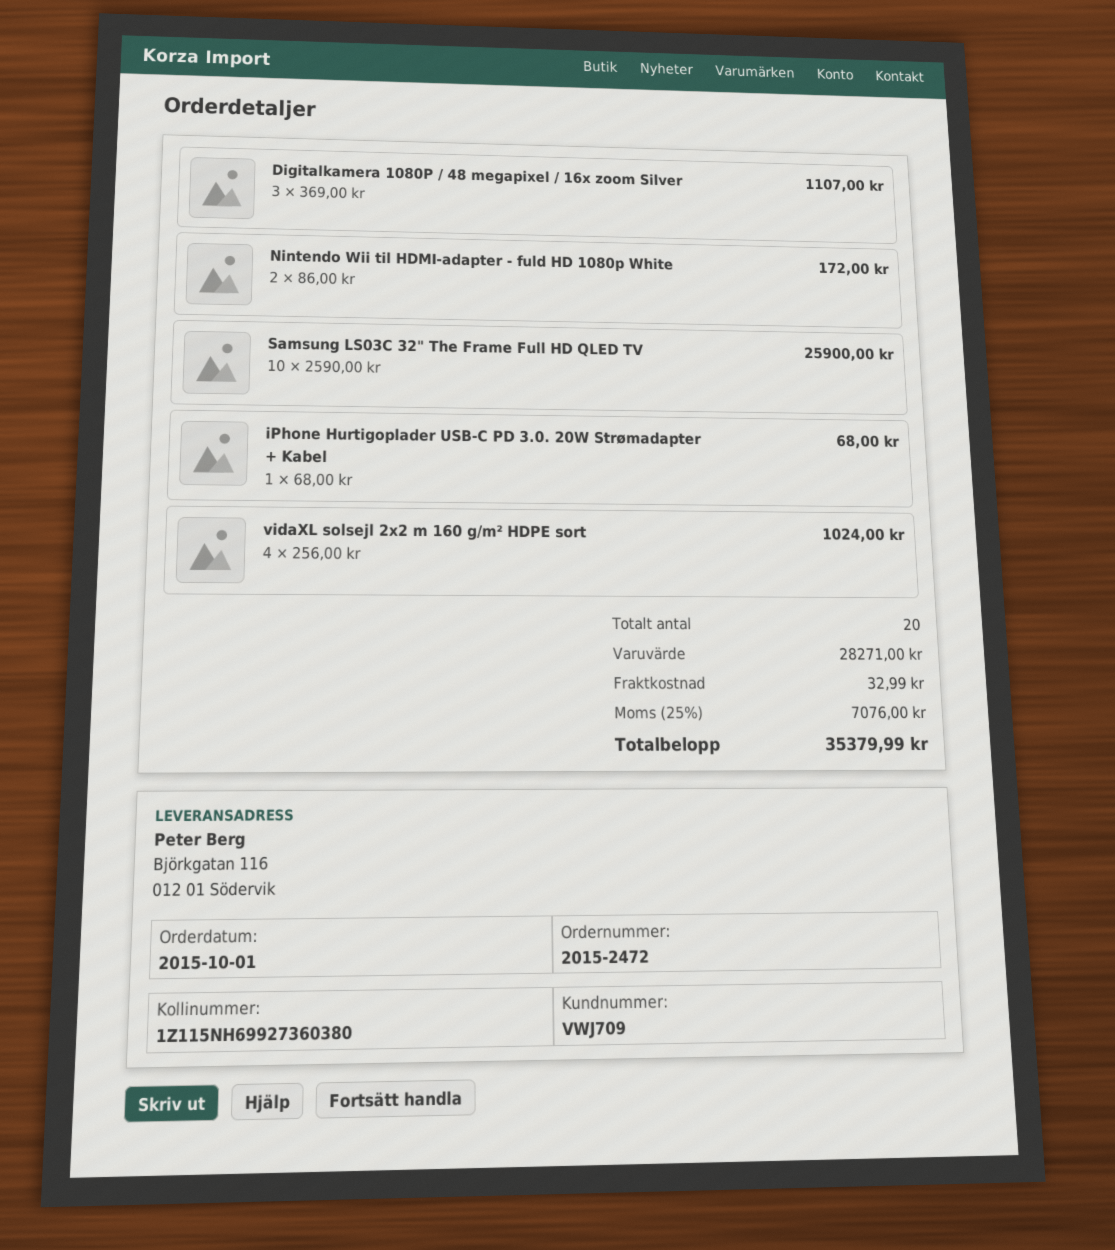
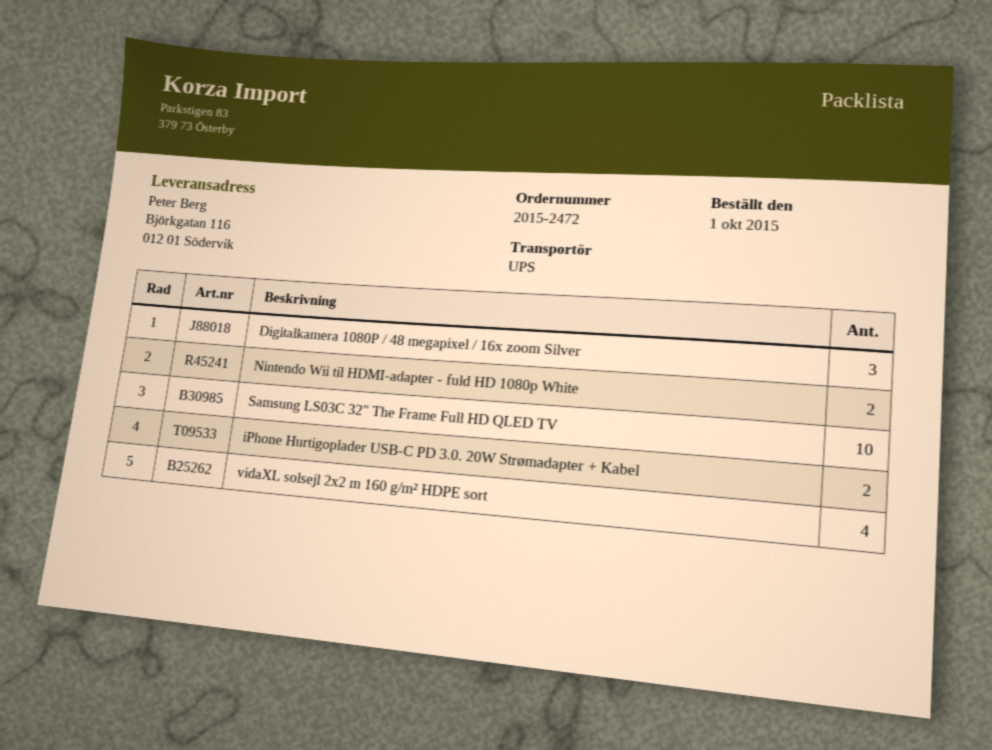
iPhone Hurtigoplader USB-C PD 3.0. 20W Strømadapter + Kabel: 1 -> 2

